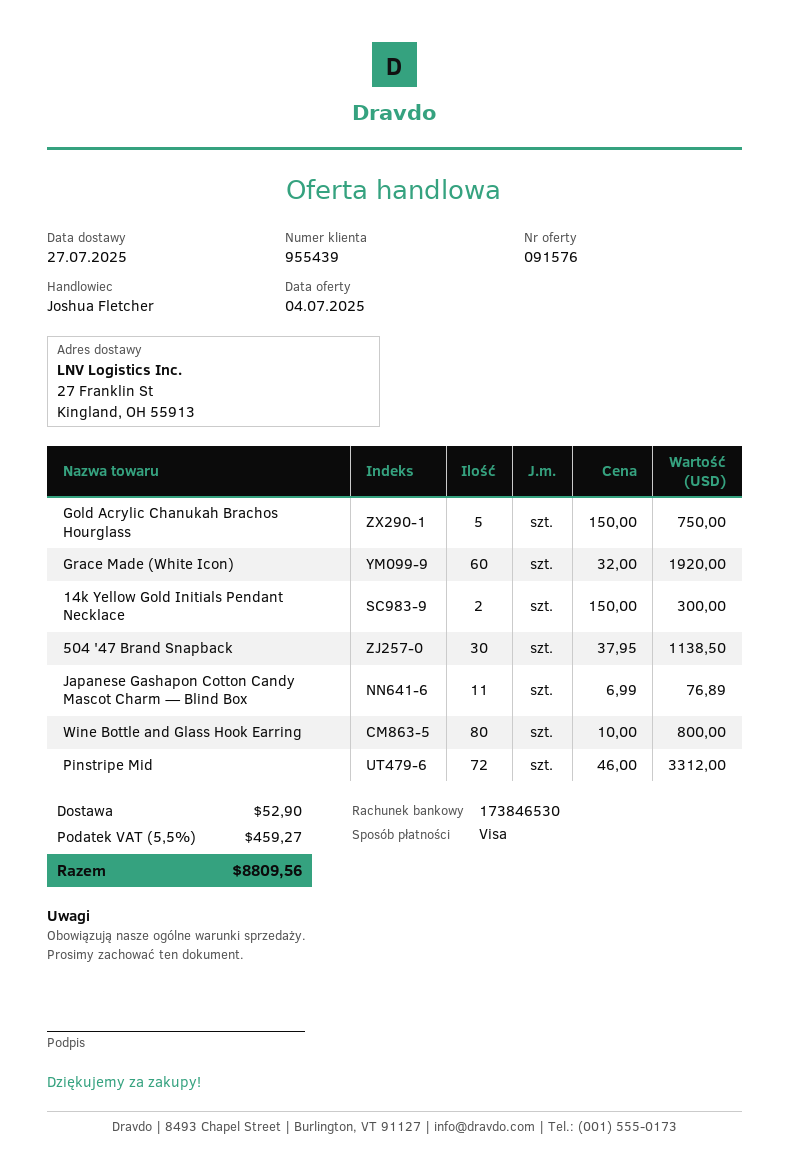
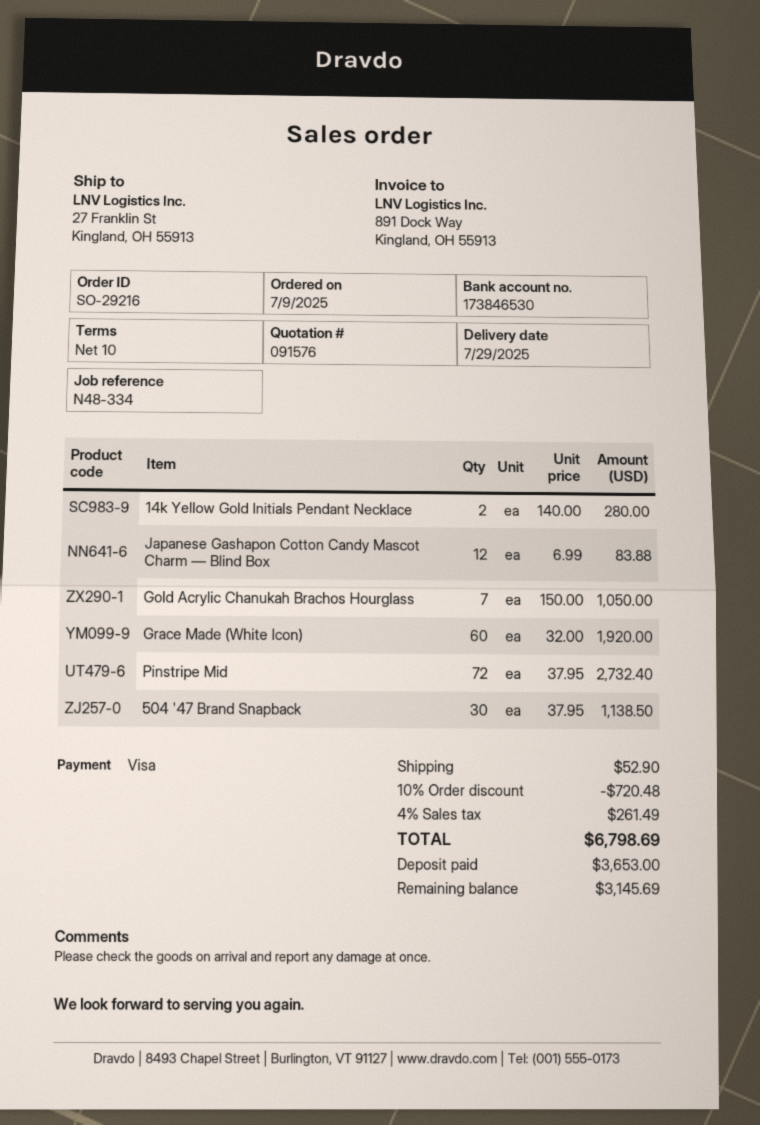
delivery date: 2025-07-27 -> 2025-07-29
Gold Acrylic Chanukah Brachos Hourglass: 5 x 150.00 = 750.00 -> 7 x 150.00 = 1050.00
14k Yellow Gold Initials Pendant Necklace: 2 x 150.00 = 300.00 -> 2 x 140.00 = 280.00
Japanese Gashapon Cotton Candy Mascot Charm — Blind Box: 11 x 6.99 = 76.89 -> 12 x 6.99 = 83.88
Wine Bottle and Glass Hook Earring: 80 x 10.00 = 800.00 -> none
Pinstripe Mid: 72 x 46.00 = 3312.00 -> 72 x 37.95 = 2732.40
discount: none -> 10% = 720.48
tax: 5.5% = 459.27 -> 4% = 261.49
total: 8809.56 -> 6798.69

